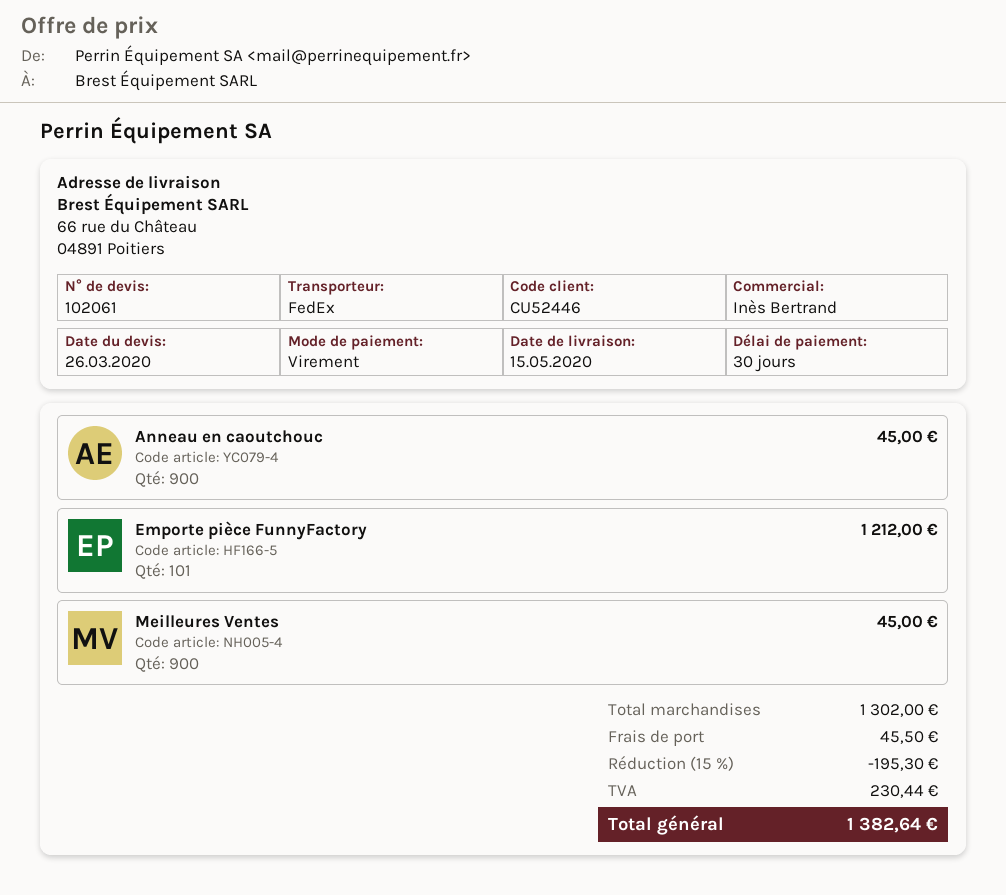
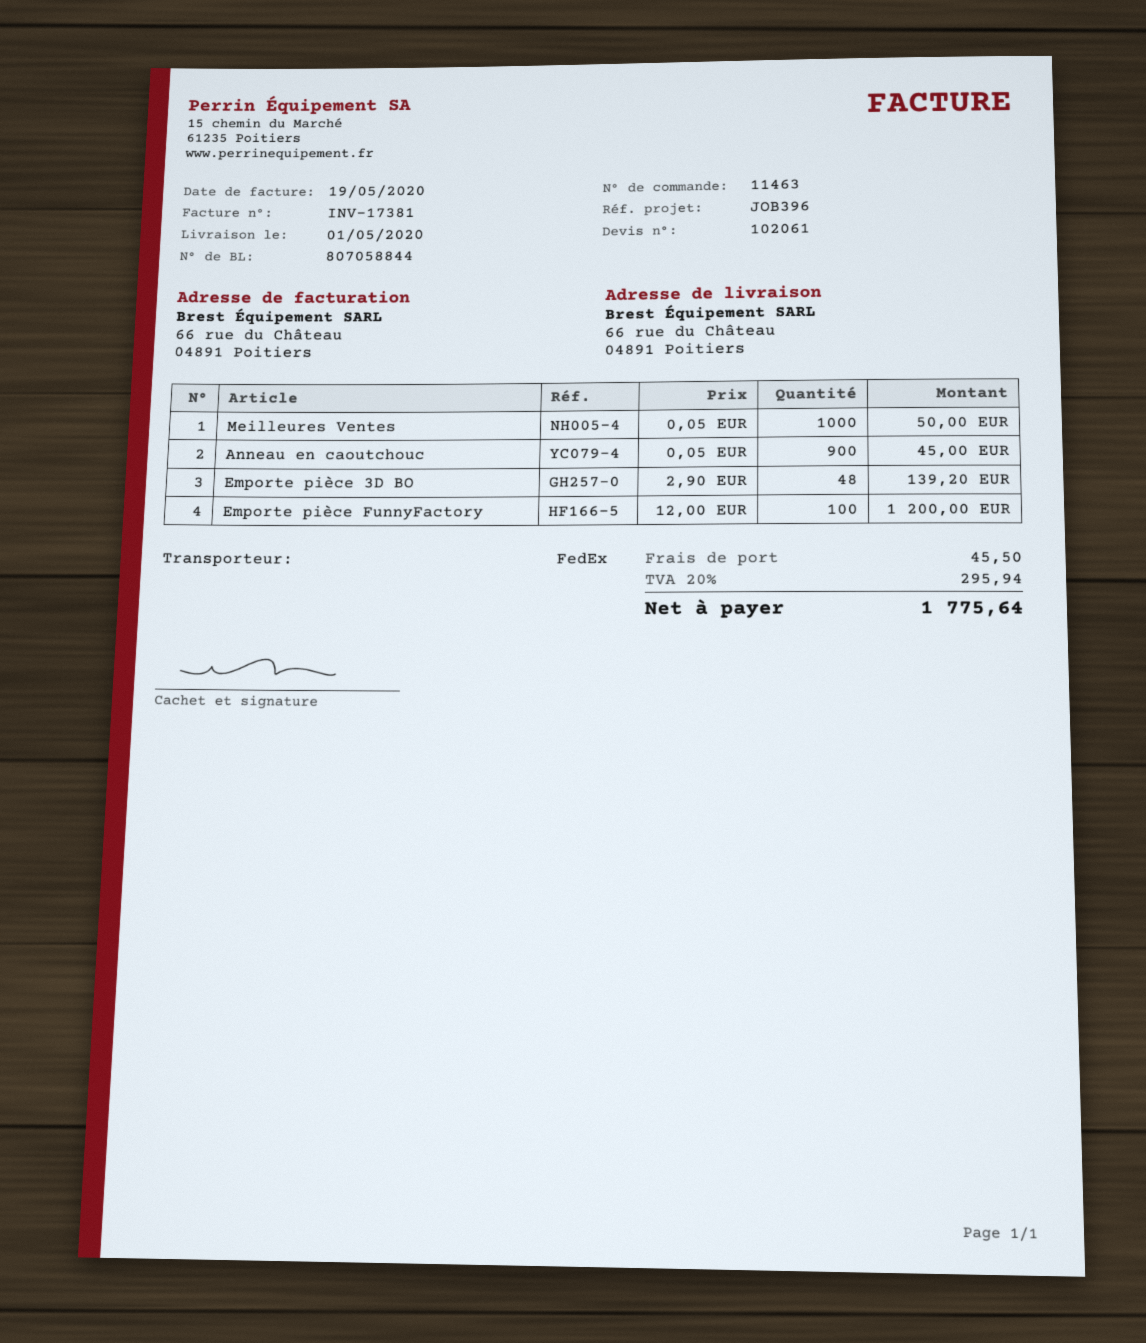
delivery date: 2020-05-15 -> 2020-05-01
Emporte pièce FunnyFactory: 101 for 1212.00 -> 100 for 1200.00
Meilleures Ventes: 900 for 45.00 -> 1000 for 50.00
Emporte pièce 3D BO: none -> 48 for 139.20
discount: 15% = 195.30 -> none
tax: 230.44 -> 295.94
total: 1382.64 -> 1775.64

